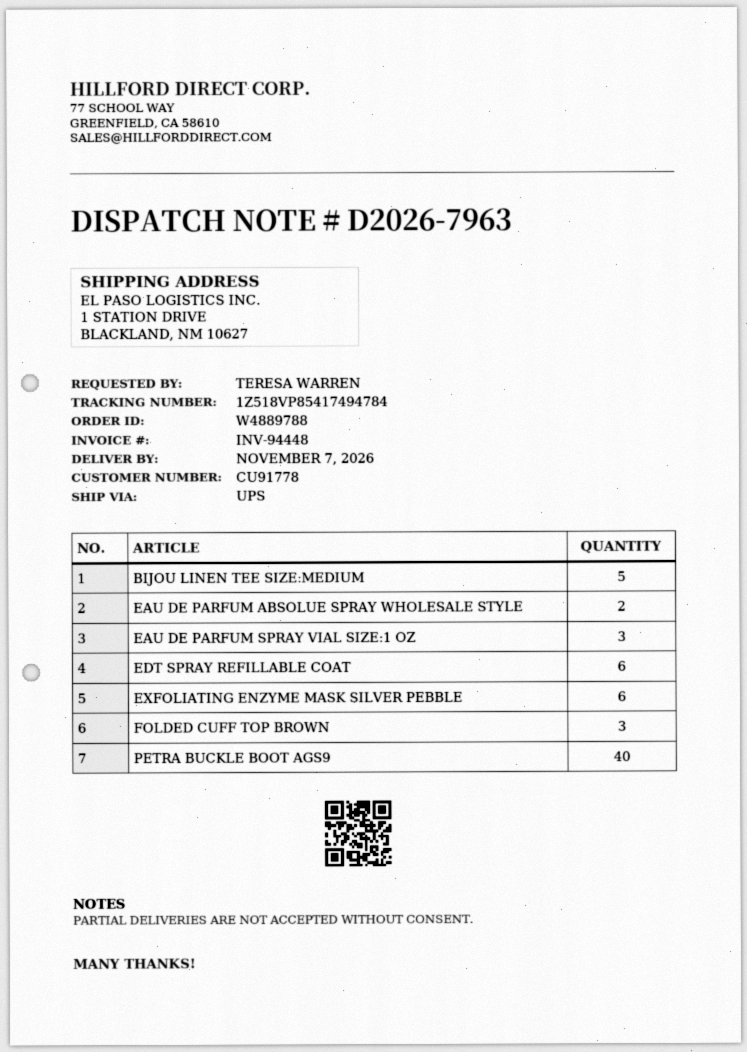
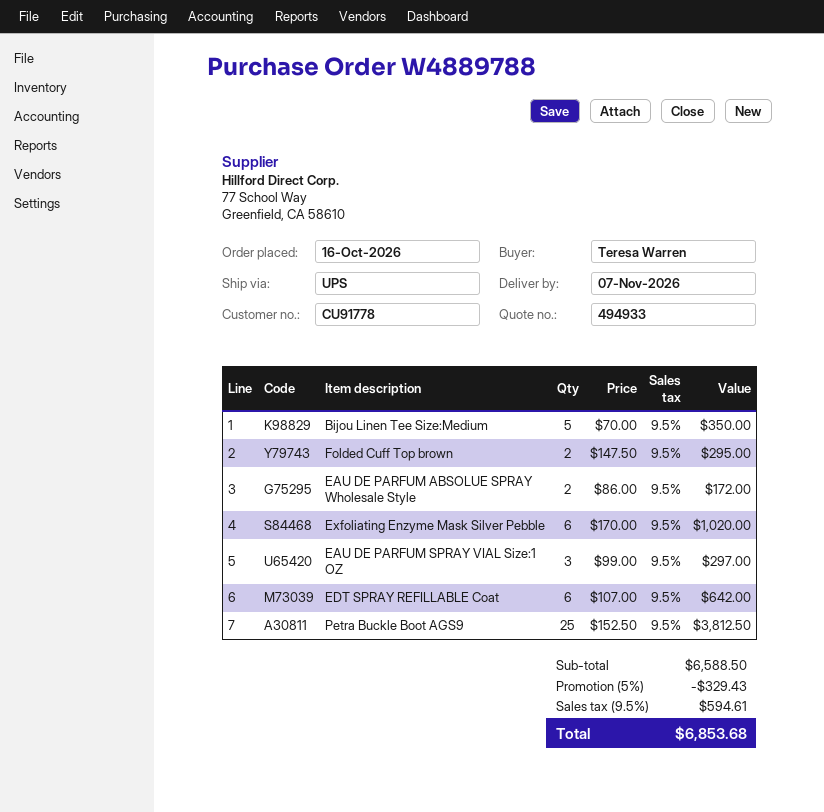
FOLDED CUFF TOP BROWN: 3 -> 2
PETRA BUCKLE BOOT AGS9: 40 -> 25

